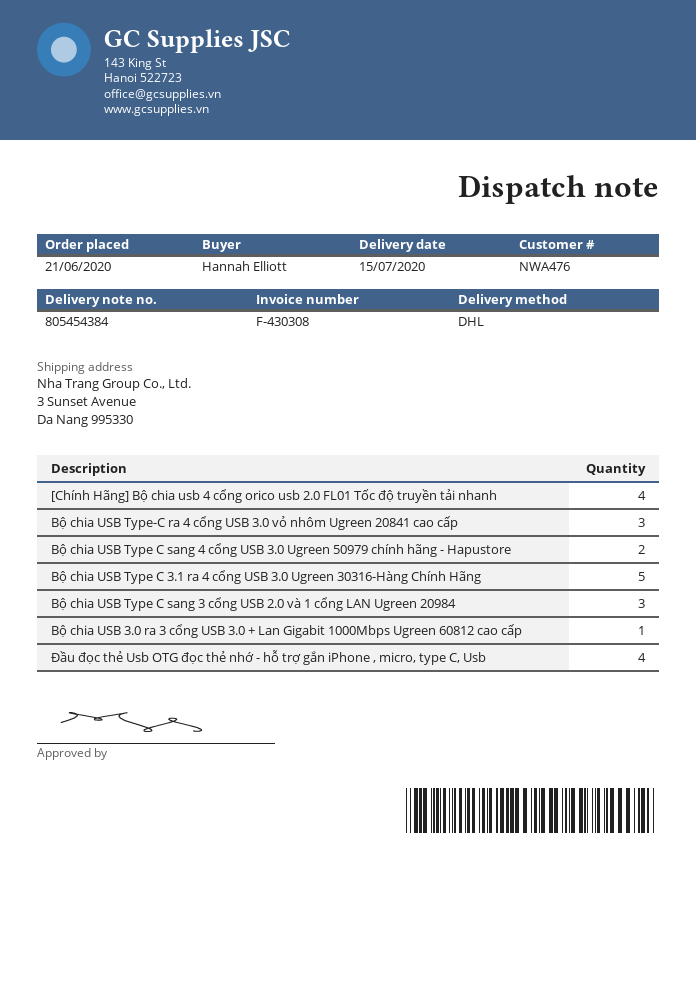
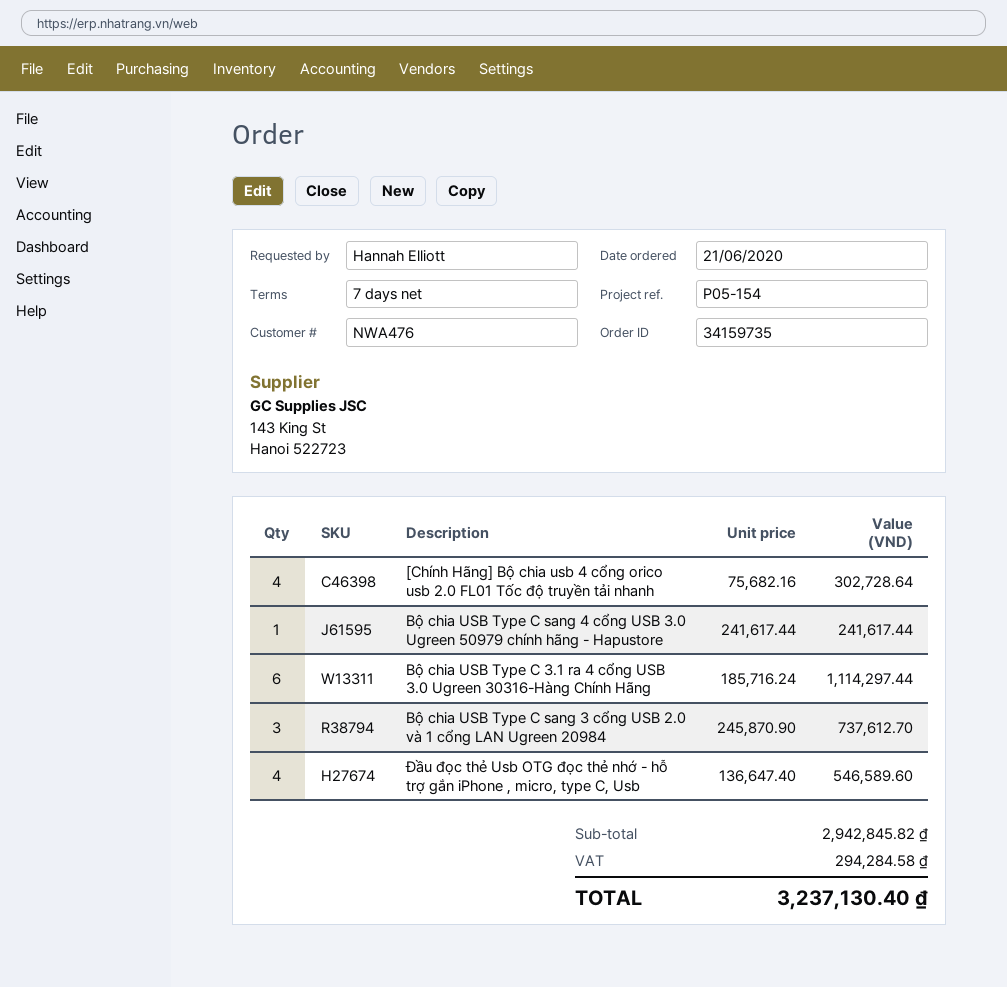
Bộ chia USB Type-C ra 4 cổng USB 3.0 vỏ nhôm Ugreen 20841 cao cấp: 3 -> none
Bộ chia USB Type C sang 4 cổng USB 3.0 Ugreen 50979 chính hãng - Hapustore: 2 -> 1
Bộ chia USB Type C 3.1 ra 4 cổng USB 3.0 Ugreen 30316-Hàng Chính Hãng: 5 -> 6
Bộ chia USB 3.0 ra 3 cổng USB 3.0 + Lan Gigabit 1000Mbps Ugreen 60812 cao cấp: 1 -> none

